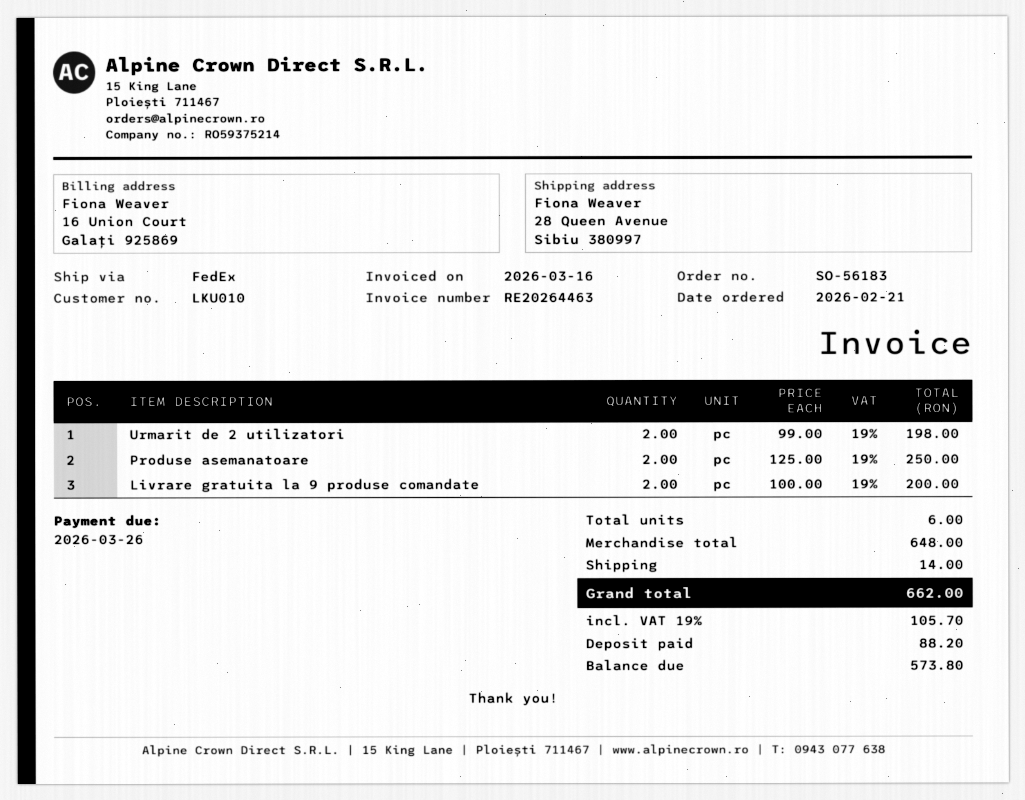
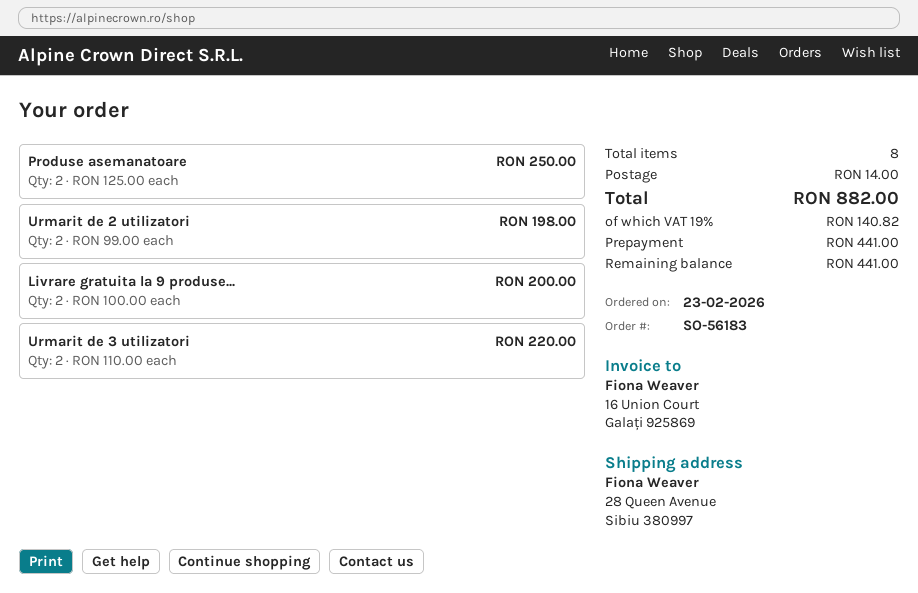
order date: 2026-02-21 -> 2026-02-23
Urmarit de 3 utilizatori: none -> 2 x 110.00 = 220.00
total quantity: 6 -> 8
tax: 19% = 105.70 -> 19% = 140.82
total: 662.00 -> 882.00
deposit: 88.20 -> 441.00
balance: 573.80 -> 441.00

